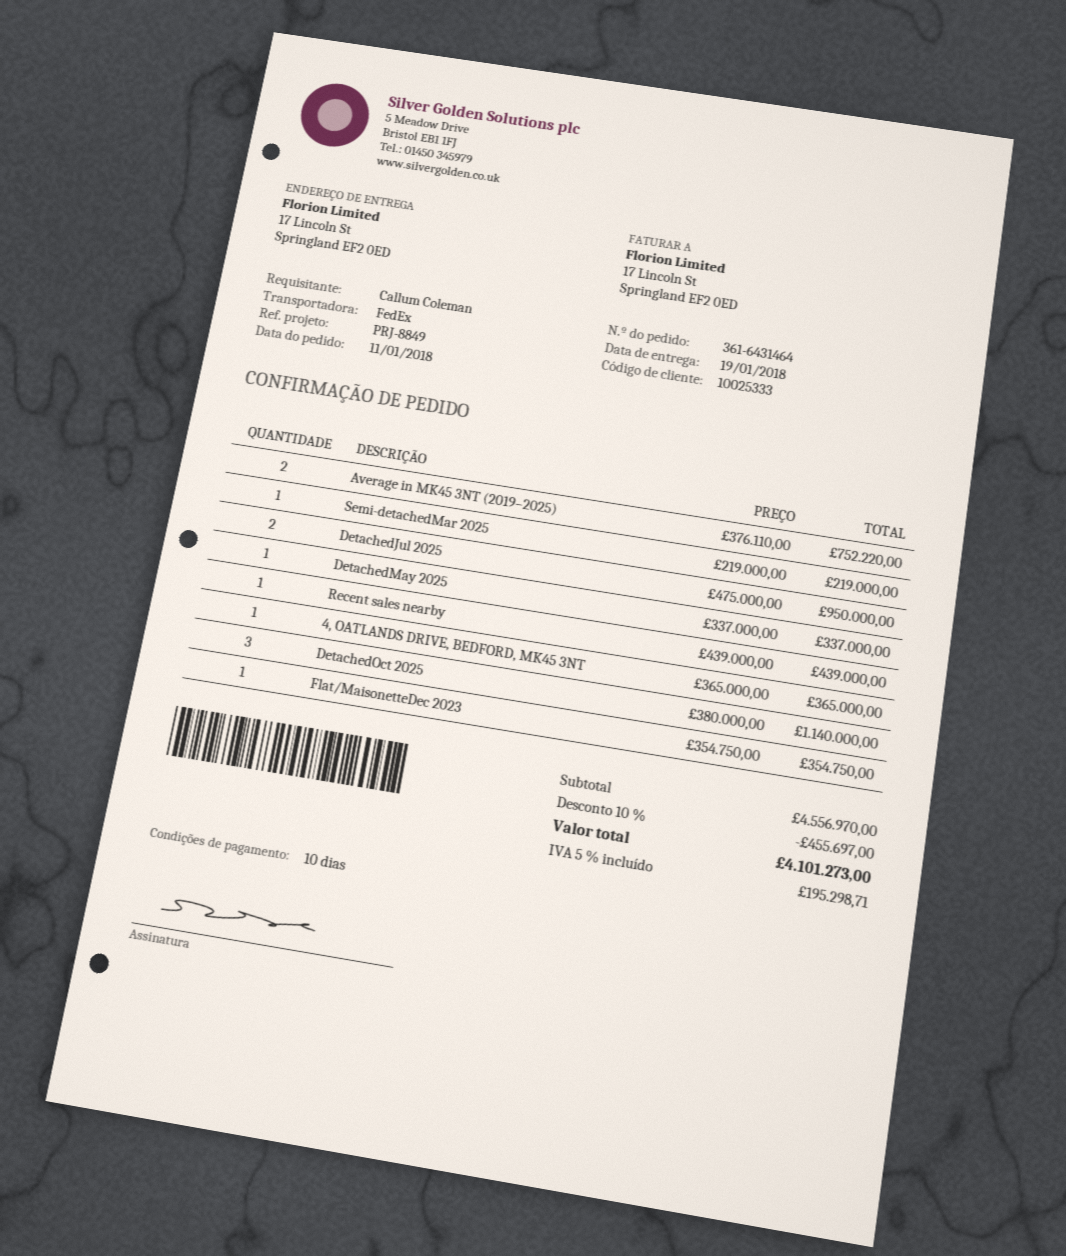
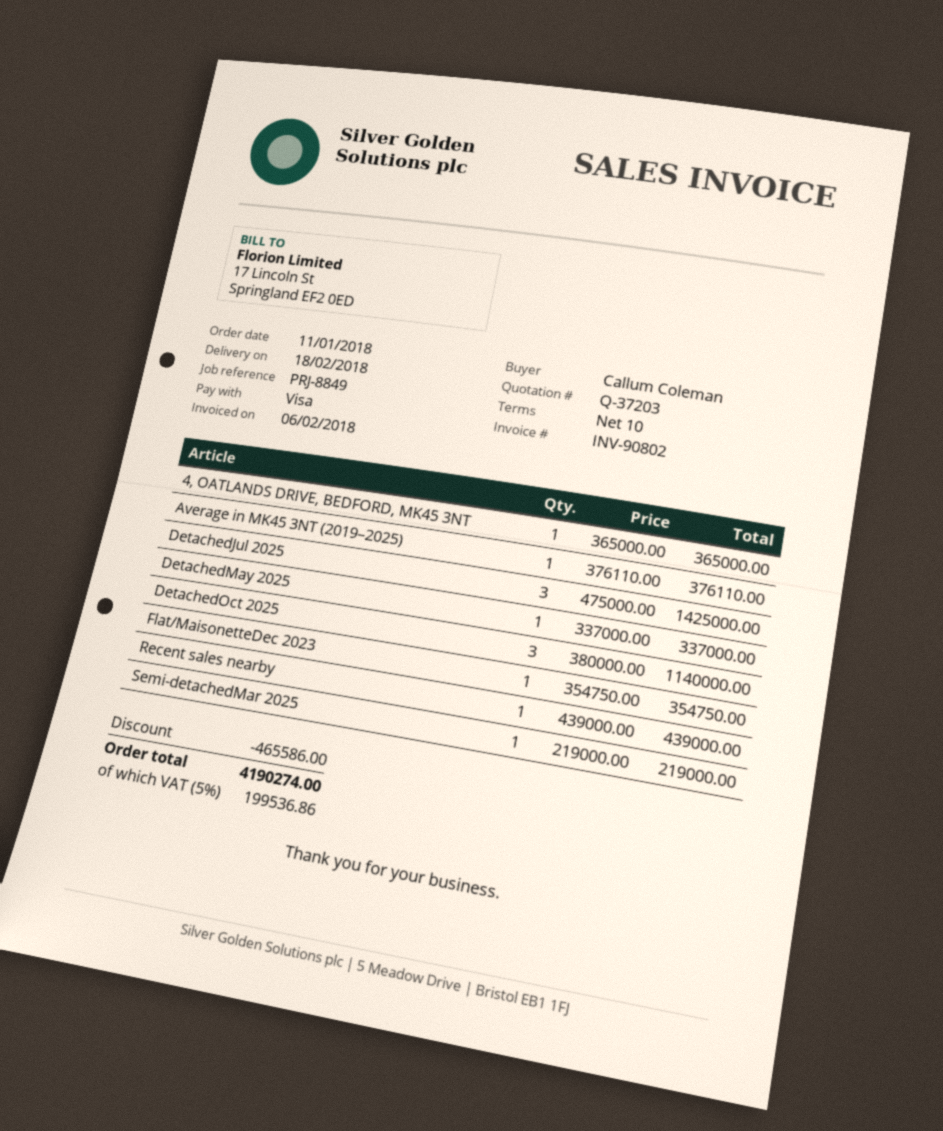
delivery date: 2018-01-19 -> 2018-02-18
Average in MK45 3NT (2019–2025): 2 x 376110.00 = 752220.00 -> 1 x 376110.00 = 376110.00
DetachedJul 2025: 2 x 475000.00 = 950000.00 -> 3 x 475000.00 = 1425000.00
discount: 455697.00 -> 465586.00
tax: 5% = 195298.71 -> 5% = 199536.86
total: 4101273.00 -> 4190274.00

